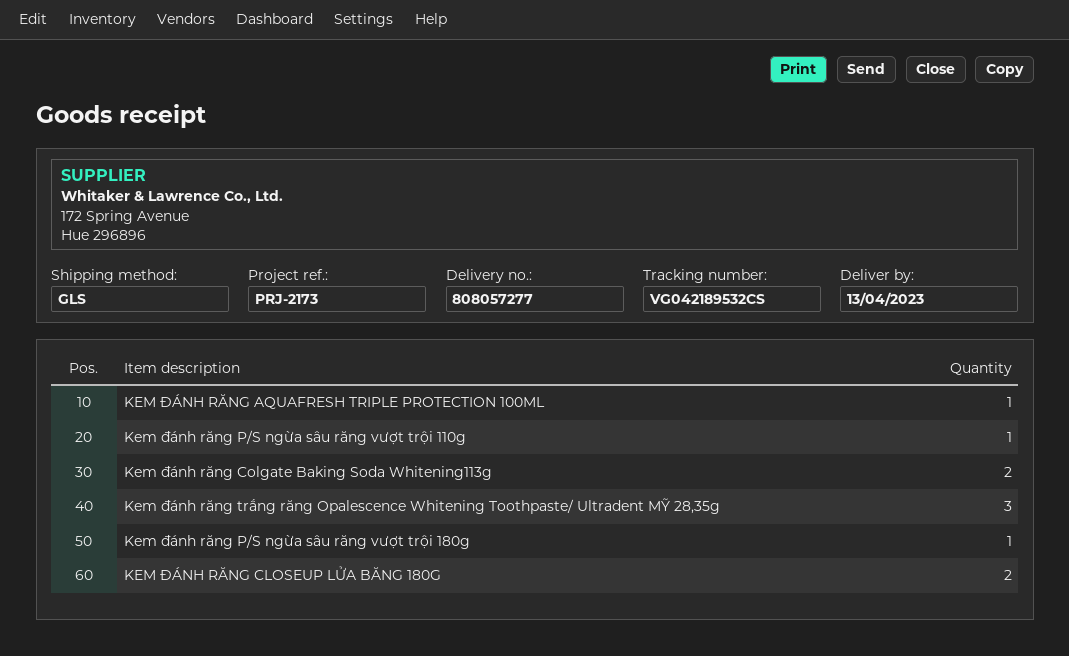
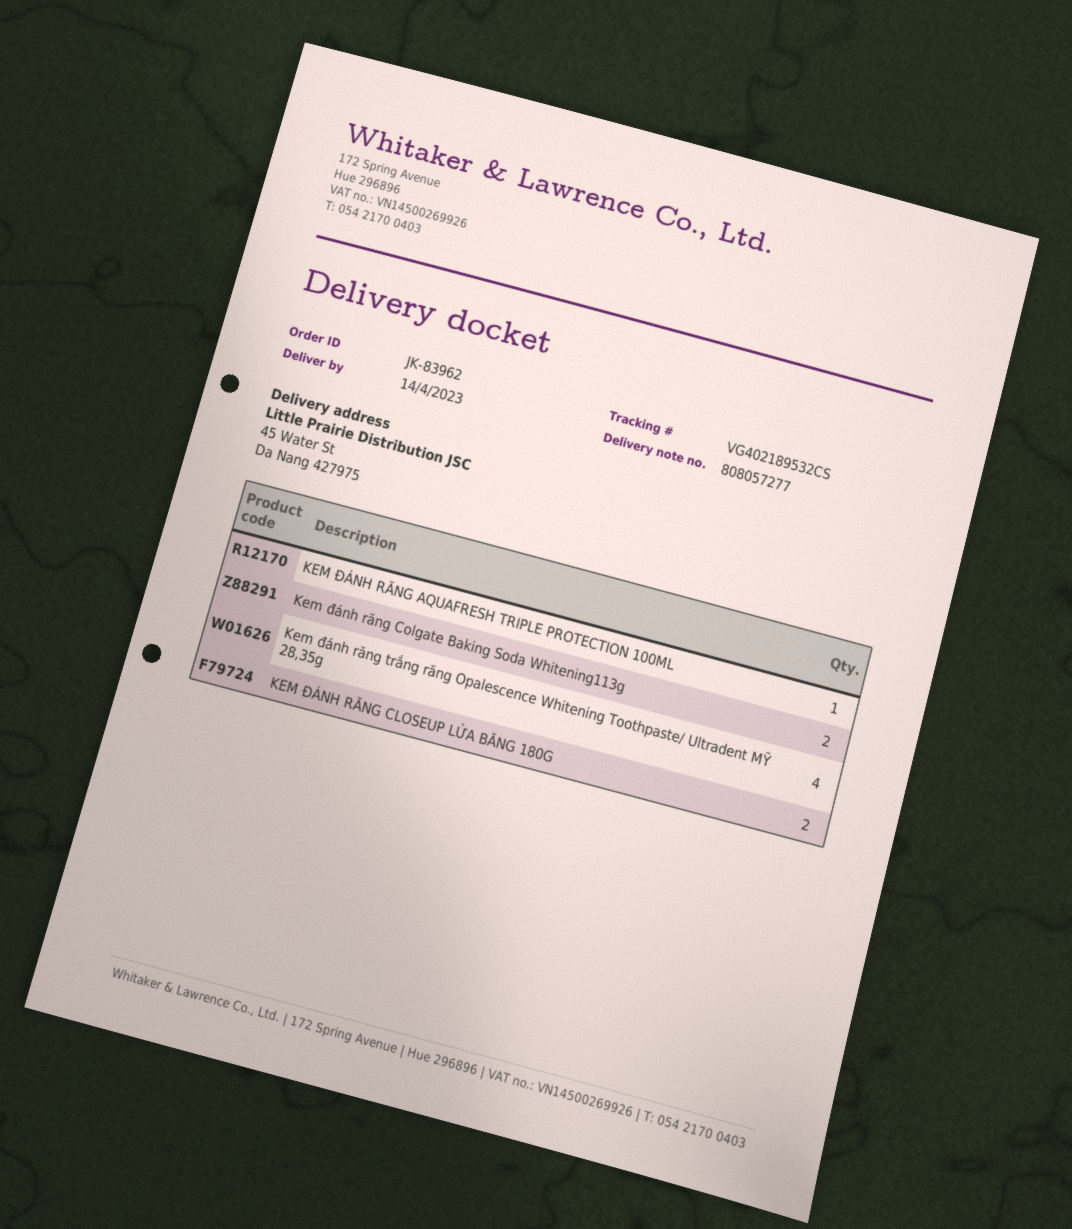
delivery date: 2023-04-13 -> 2023-04-14
tracking number: VG042189532CS -> VG402189532CS
Kem đánh răng P/S ngừa sâu răng vượt trội 110g: 1 -> none
Kem đánh răng trắng răng Opalescence Whitening Toothpaste/ Ultradent MỸ 28,35g: 3 -> 4
Kem đánh răng P/S ngừa sâu răng vượt trội 180g: 1 -> none

